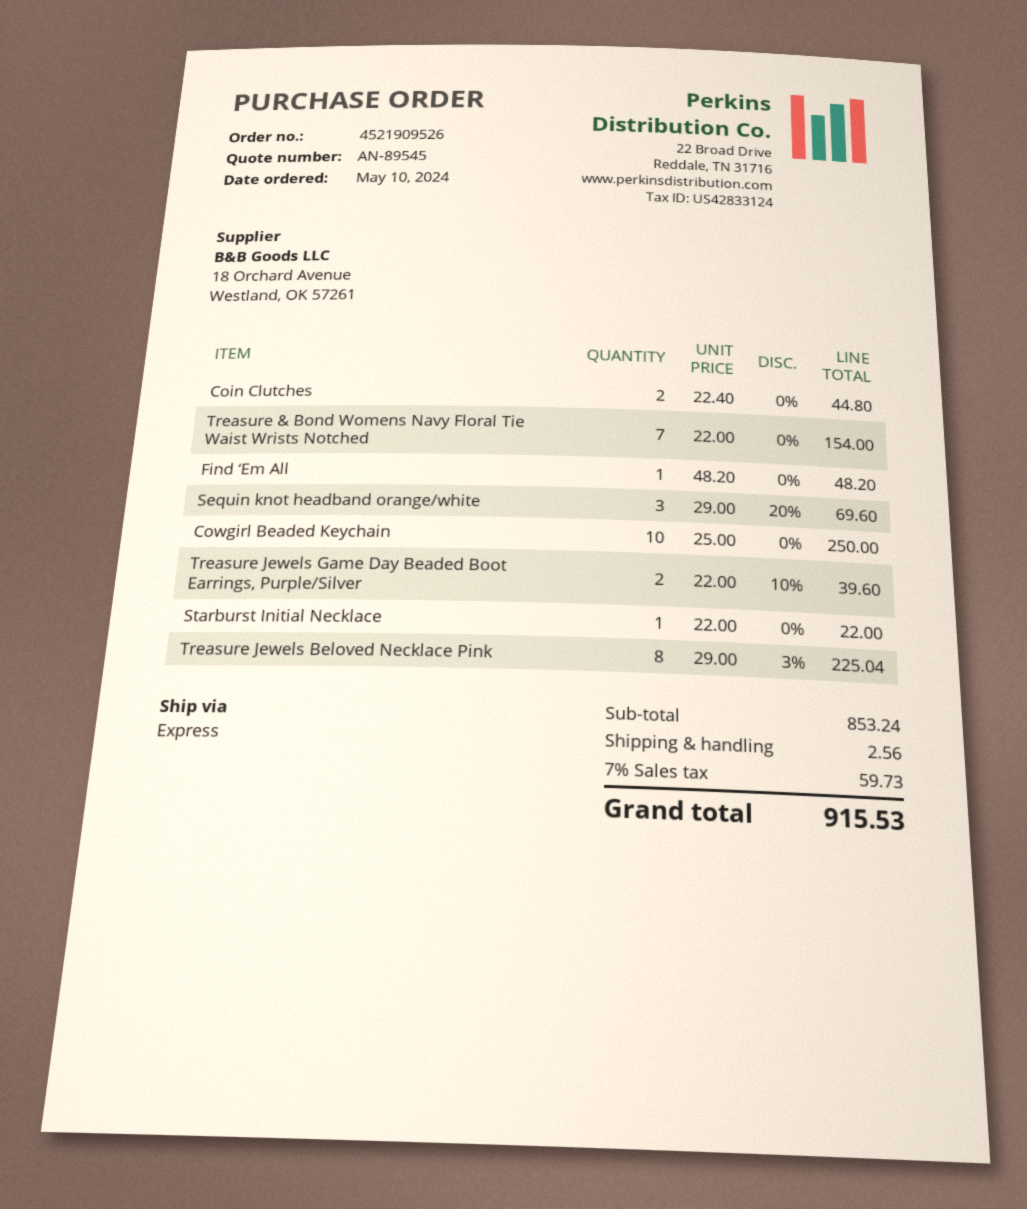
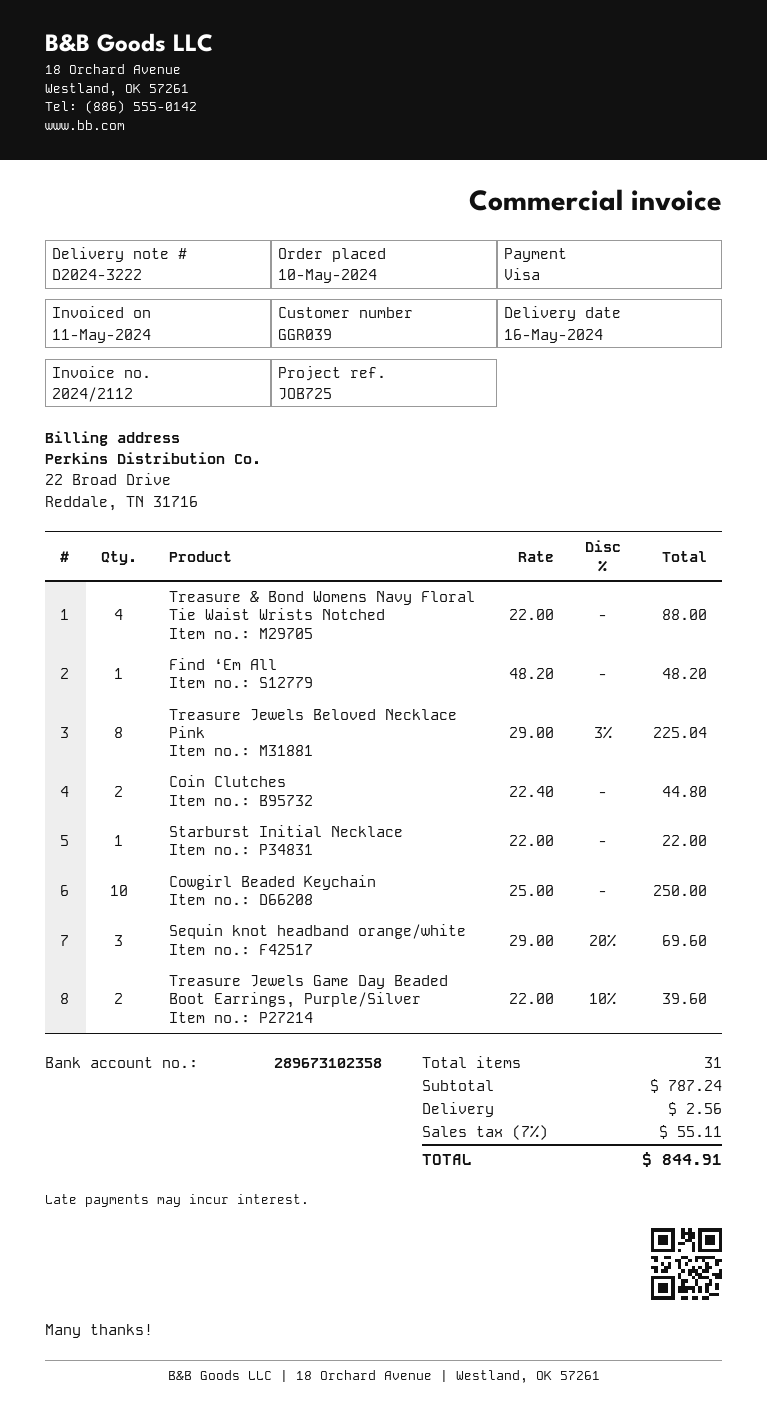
Treasure & Bond Womens Navy Floral Tie Waist Wrists Notched: 7 x 22.00 = 154.00 -> 4 x 22.00 = 88.00
subtotal: 853.24 -> 787.24
tax: 7% = 59.73 -> 7% = 55.11
total: 915.53 -> 844.91

